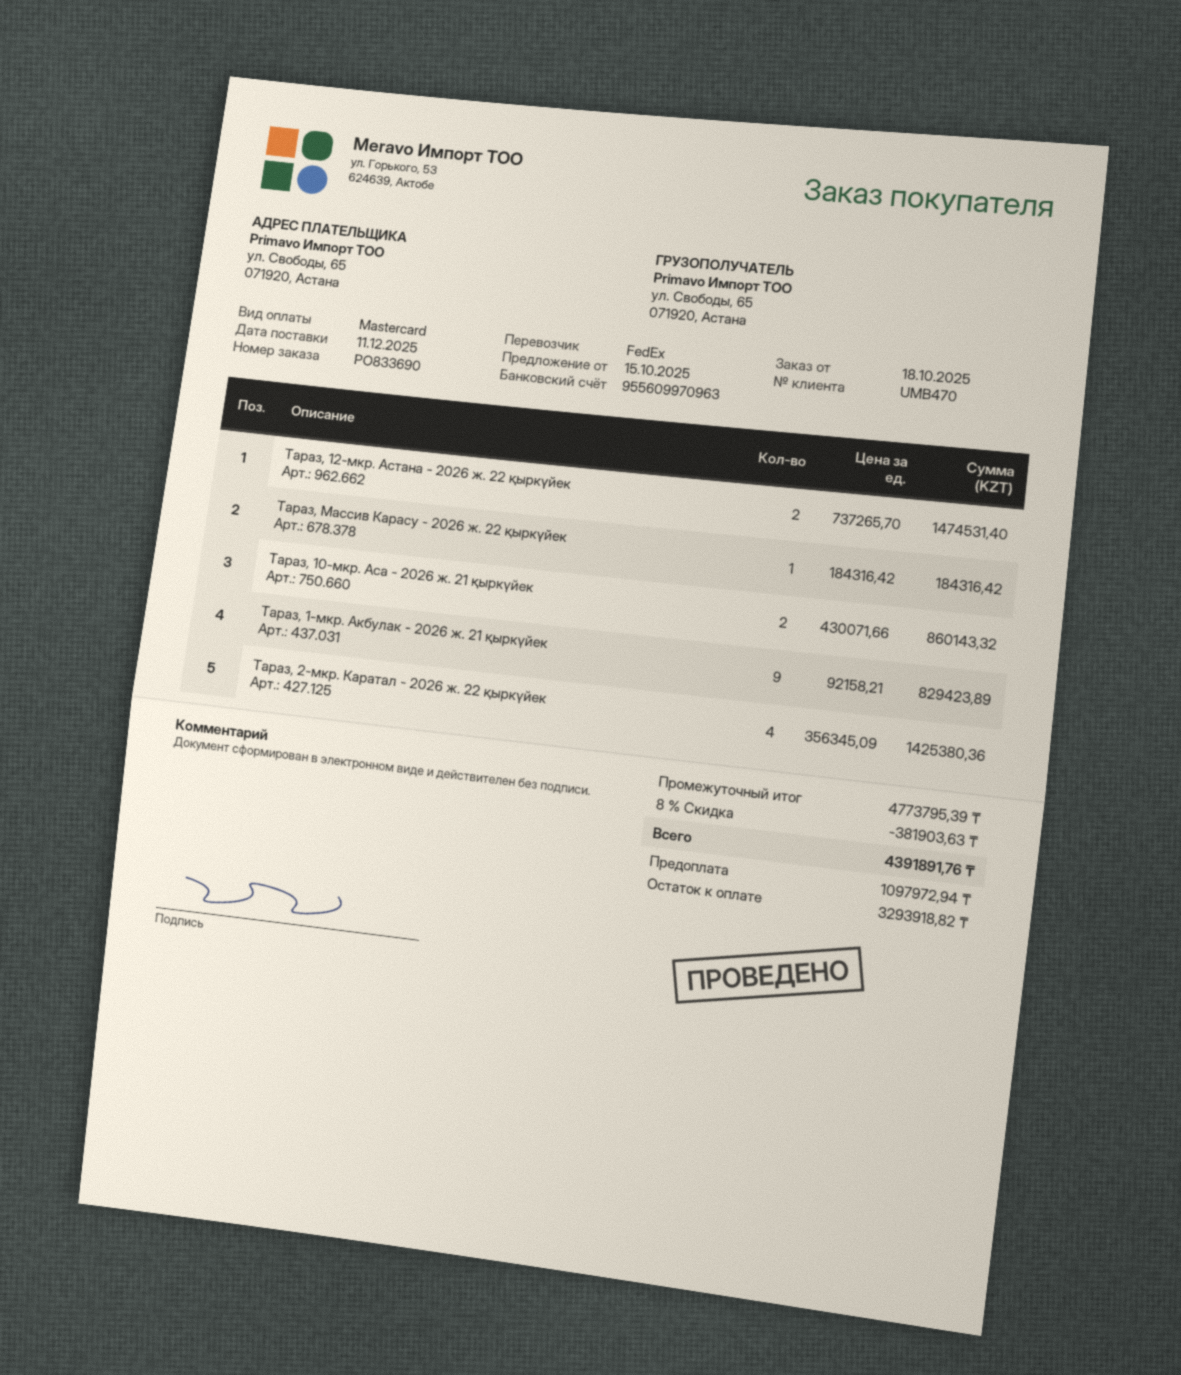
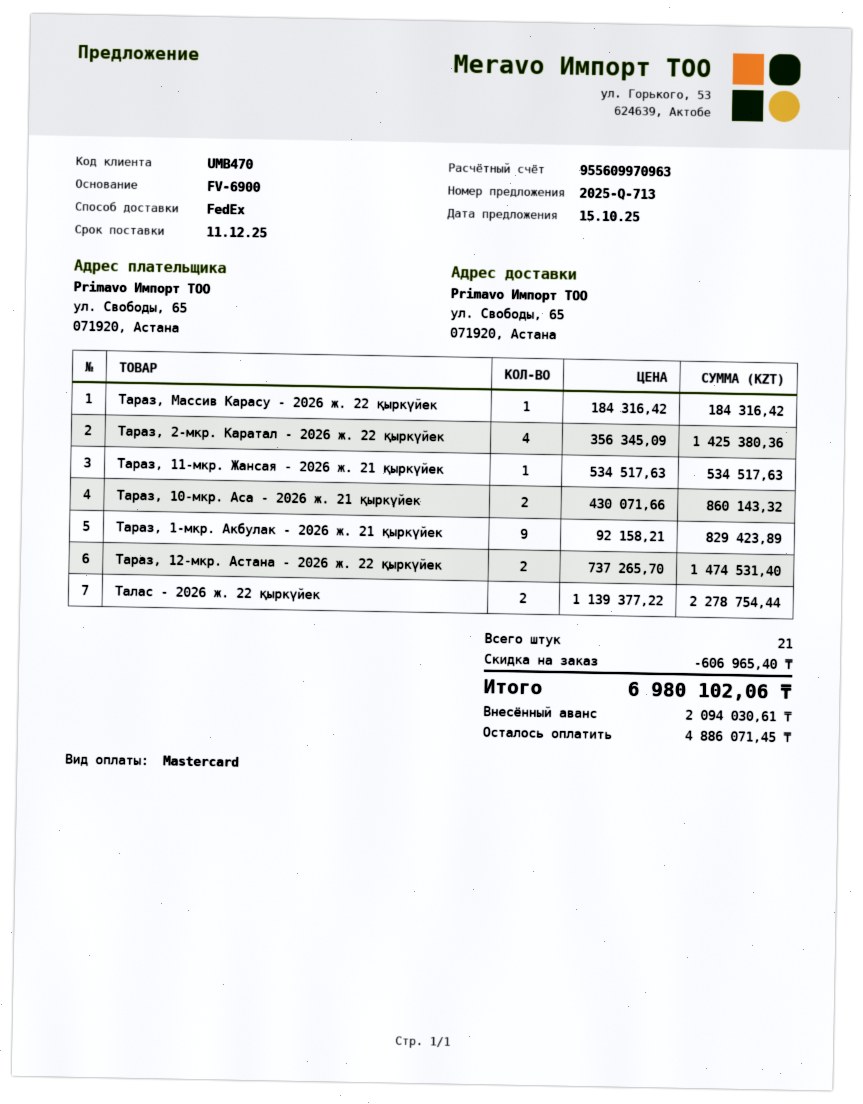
Тараз, 11-мкр. Жансая - 2026 ж. 21 қыркүйек: none -> 1 x 534517.63 = 534517.63
Талас - 2026 ж. 22 қыркүйек: none -> 2 x 1139377.22 = 2278754.44
discount: 381903.63 -> 606965.40
total: 4391891.76 -> 6980102.06
deposit: 1097972.94 -> 2094030.61
balance: 3293918.82 -> 4886071.45

